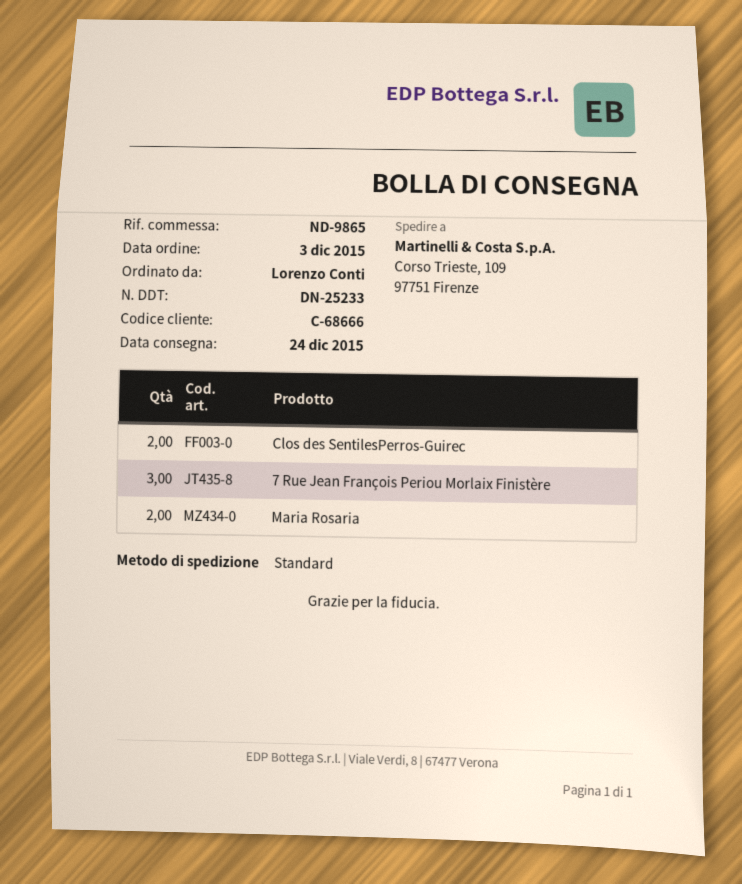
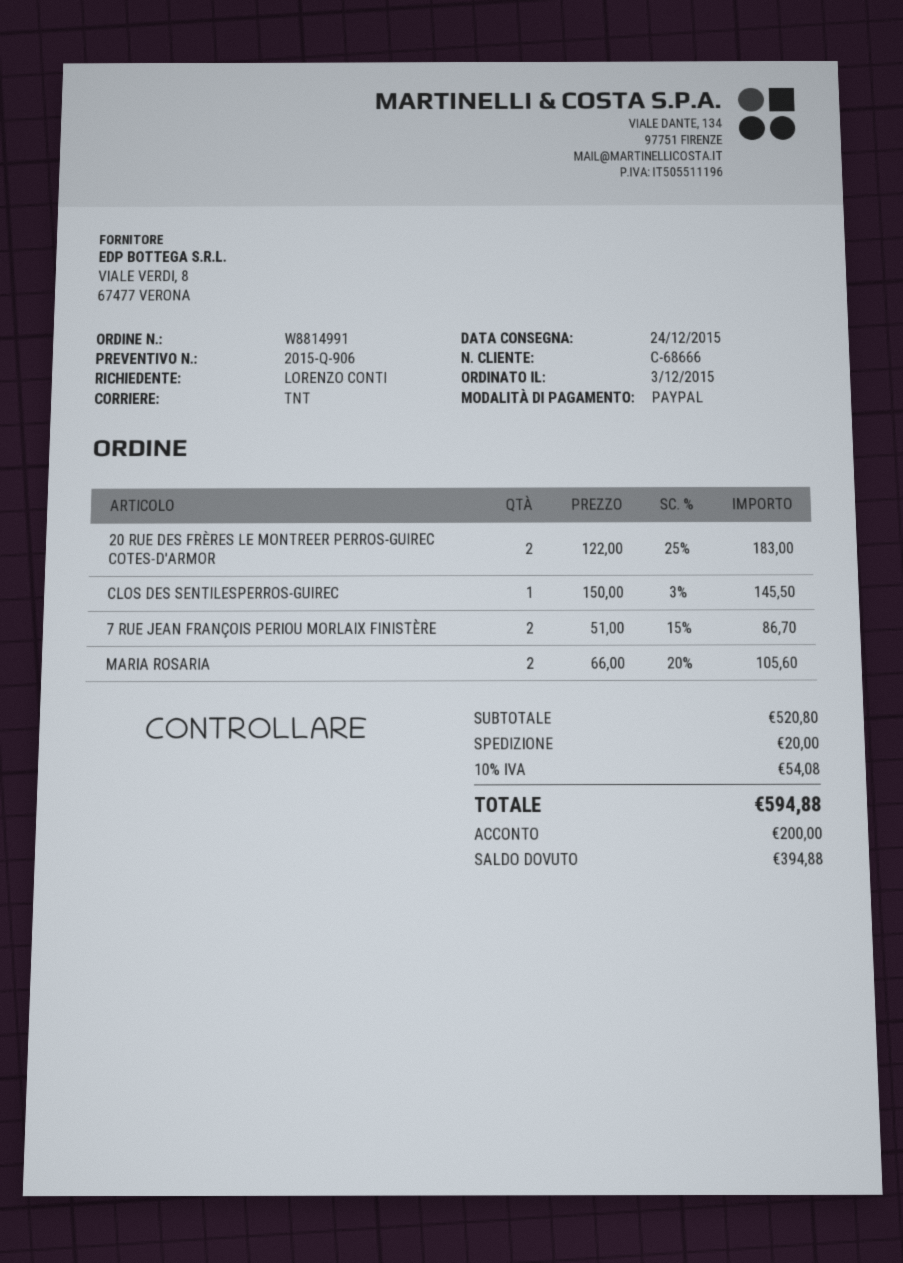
shipping method: standard -> TNT
Clos des SentilesPerros-Guirec: 2 -> 1
7 Rue Jean François Periou Morlaix Finistère: 3 -> 2
20 RUE DES FRÈRES LE MONTREER PERROS-GUIREC COTES-D'ARMOR: none -> 2

